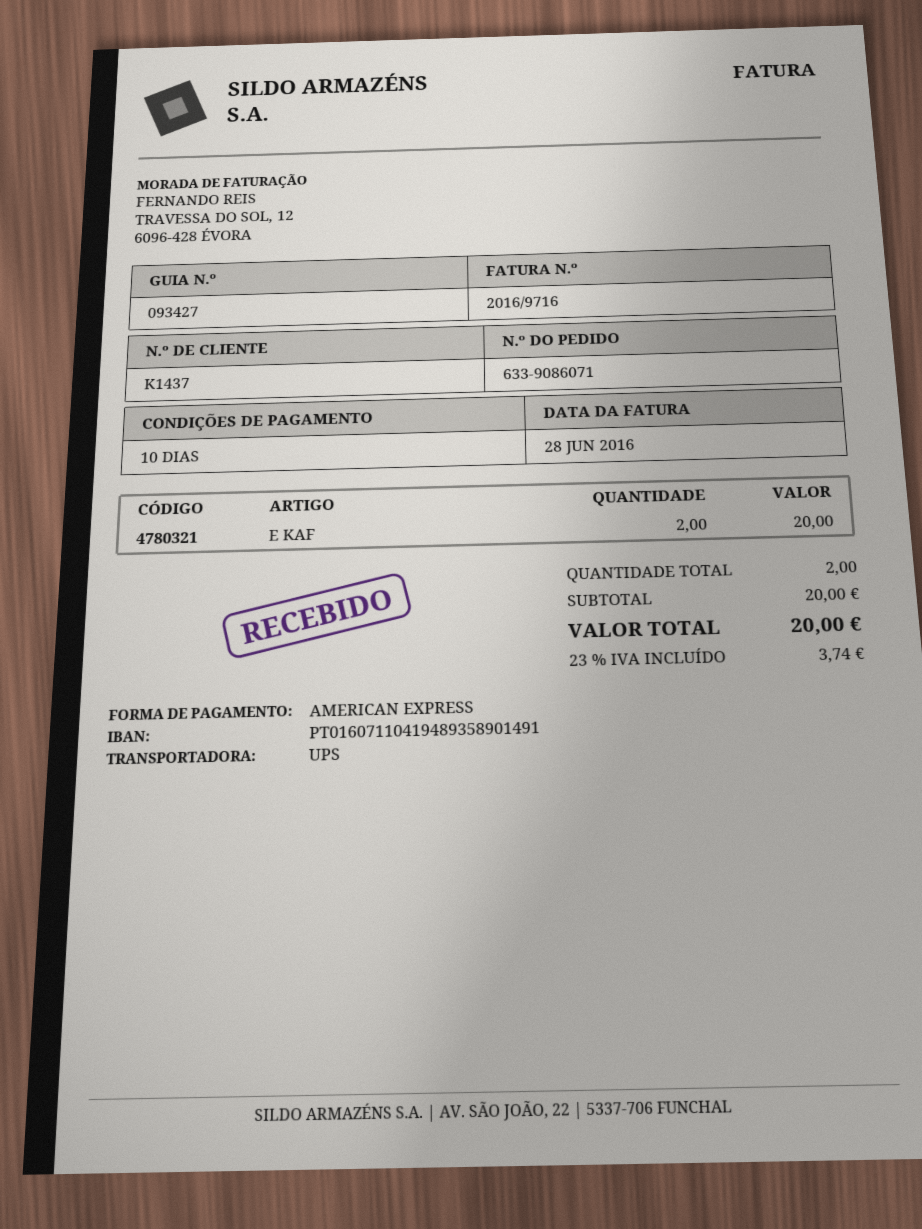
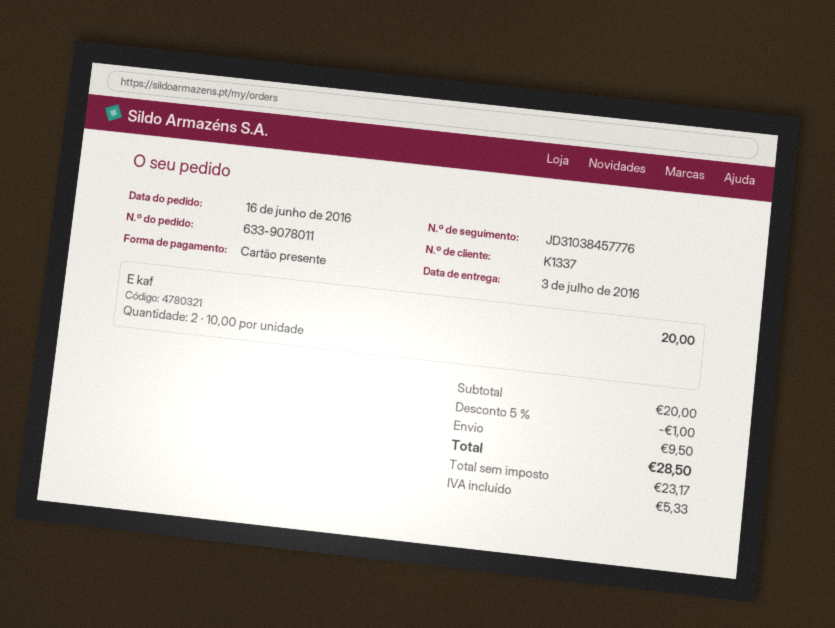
order number: 633-9086071 -> 633-9078011
customer number: K1437 -> K1337
payment method: American Express -> gift card
discount: none -> 5% = 1.00
shipping: none -> 9.50
tax: 3.74 -> 5.33
total: 20.00 -> 28.50

